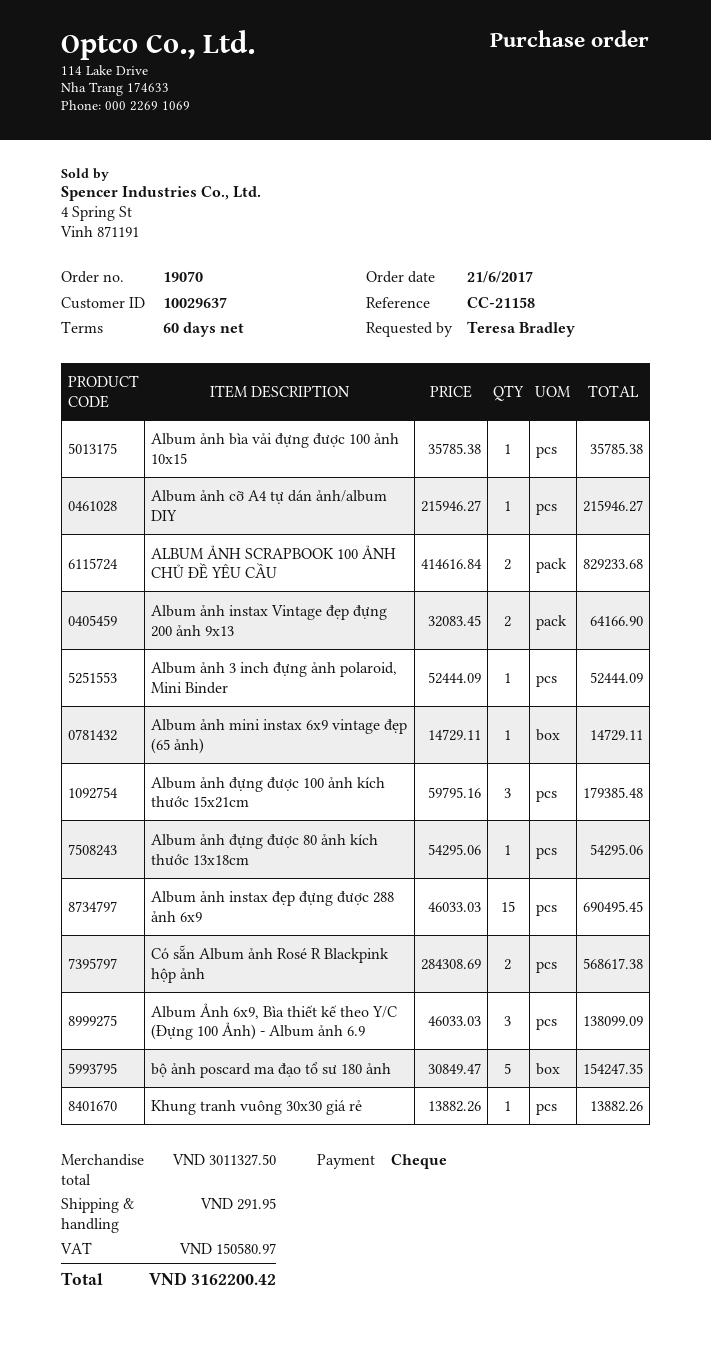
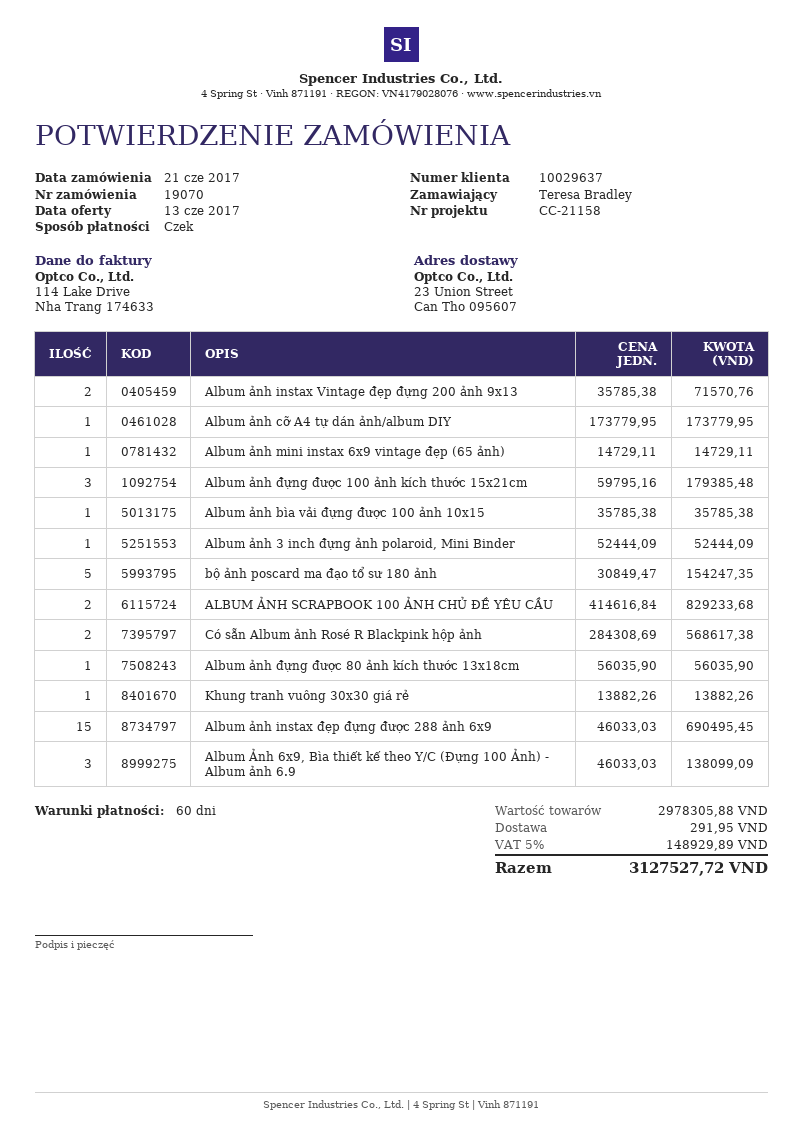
Album ảnh cỡ A4 tự dán ảnh/album DIY: 1 x 215946.27 = 215946.27 -> 1 x 173779.95 = 173779.95
Album ảnh instax Vintage đẹp đựng 200 ảnh 9x13: 2 x 32083.45 = 64166.90 -> 2 x 35785.38 = 71570.76
Album ảnh đựng được 80 ảnh kích thước 13x18cm: 1 x 54295.06 = 54295.06 -> 1 x 56035.90 = 56035.90
subtotal: 3011327.50 -> 2978305.88
tax: 150580.97 -> 148929.89
total: 3162200.42 -> 3127527.72

